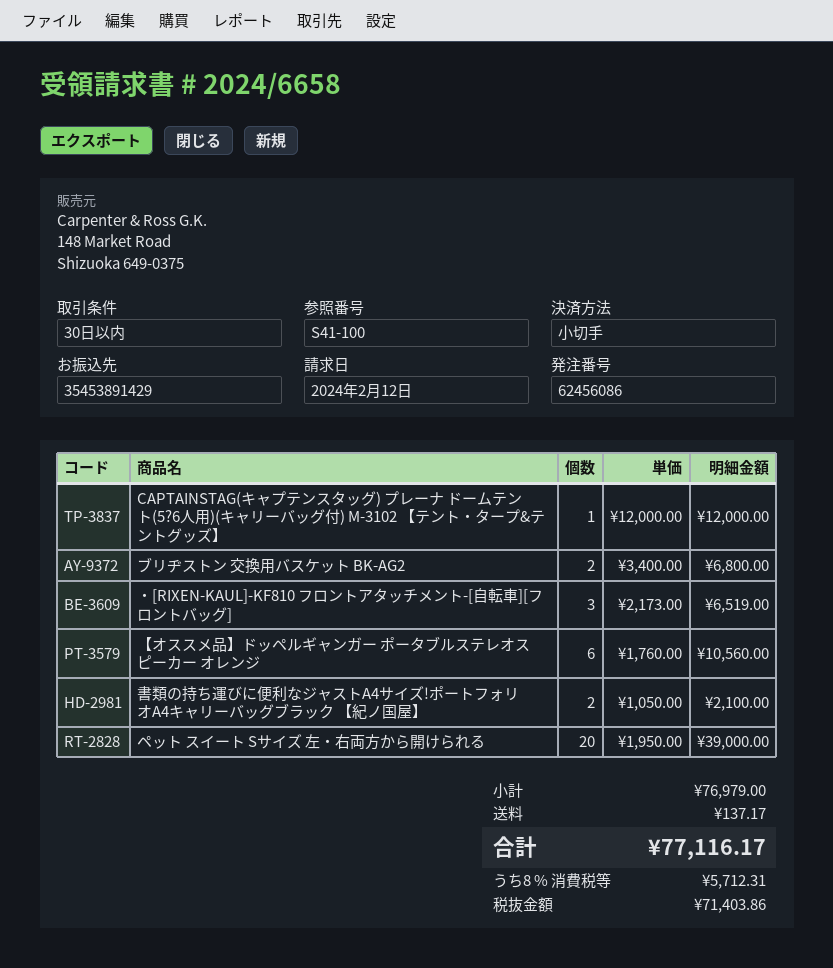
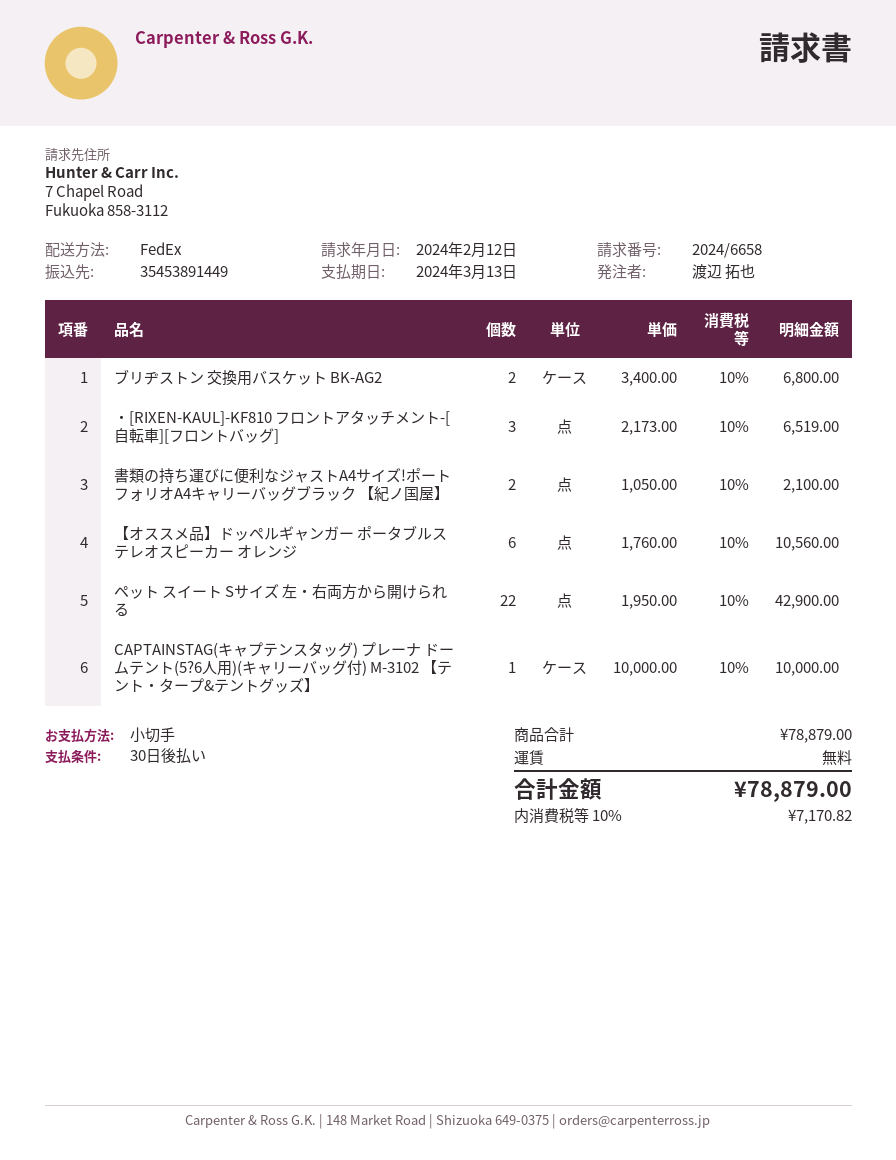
bank account: 35453891429 -> 35453891449
CAPTAINSTAG(キャプテンスタッグ) プレーナ ドームテント(5?6人用)(キャリーバッグ付) M-3102 【テント・タープ&テントグッズ】: 1 x 12000.00 = 12000.00 -> 1 x 10000.00 = 10000.00
ペット スイート Sサイズ 左・右両方から開けられる: 20 x 1950.00 = 39000.00 -> 22 x 1950.00 = 42900.00
subtotal: 76979.00 -> 78879.00
shipping: 137.17 -> 0.00
tax: 8% = 5712.31 -> 10% = 7170.82
total: 77116.17 -> 78879.00

